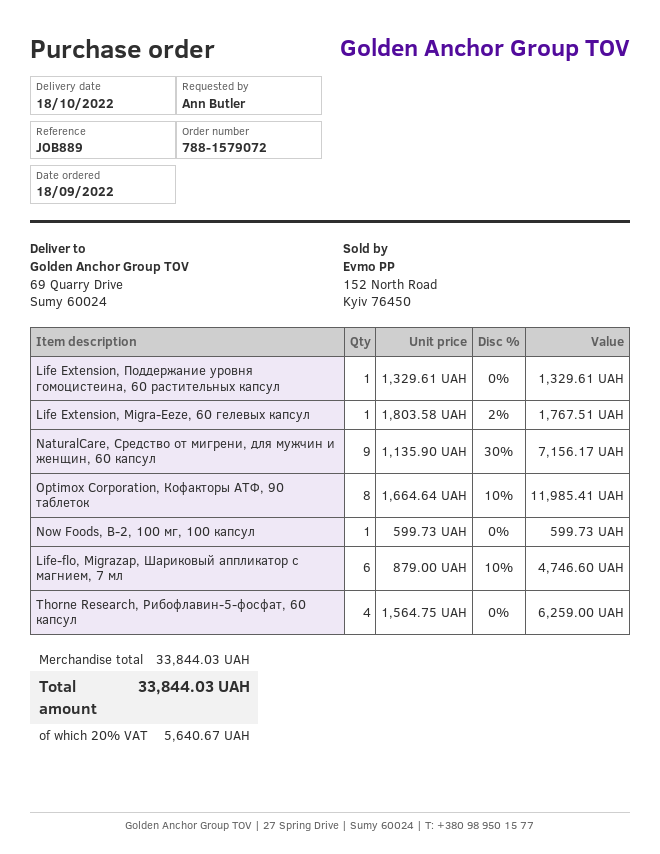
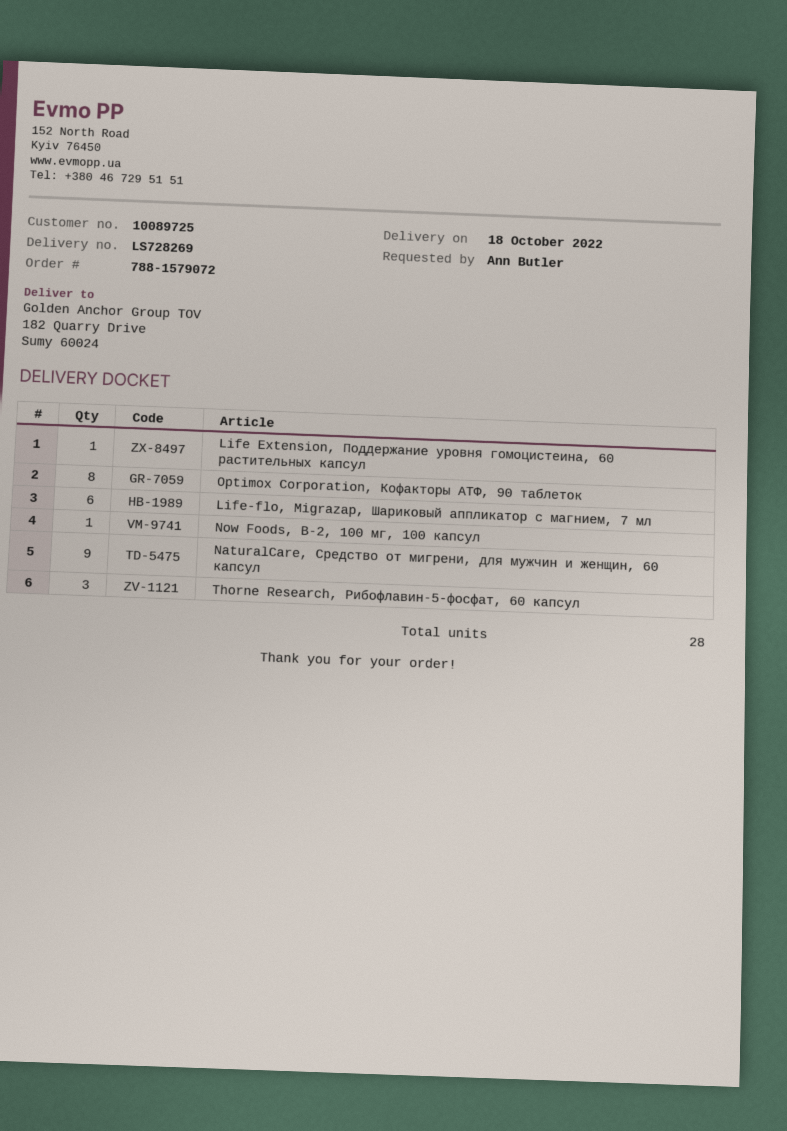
ship to: 69 Quarry Drive, Sumy 60024 -> 182 Quarry Drive, Sumy 60024
Life Extension, Migra-Eeze, 60 гелевых капсул: 1 -> none
Thorne Research, Рибофлавин-5-фосфат, 60 капсул: 4 -> 3

